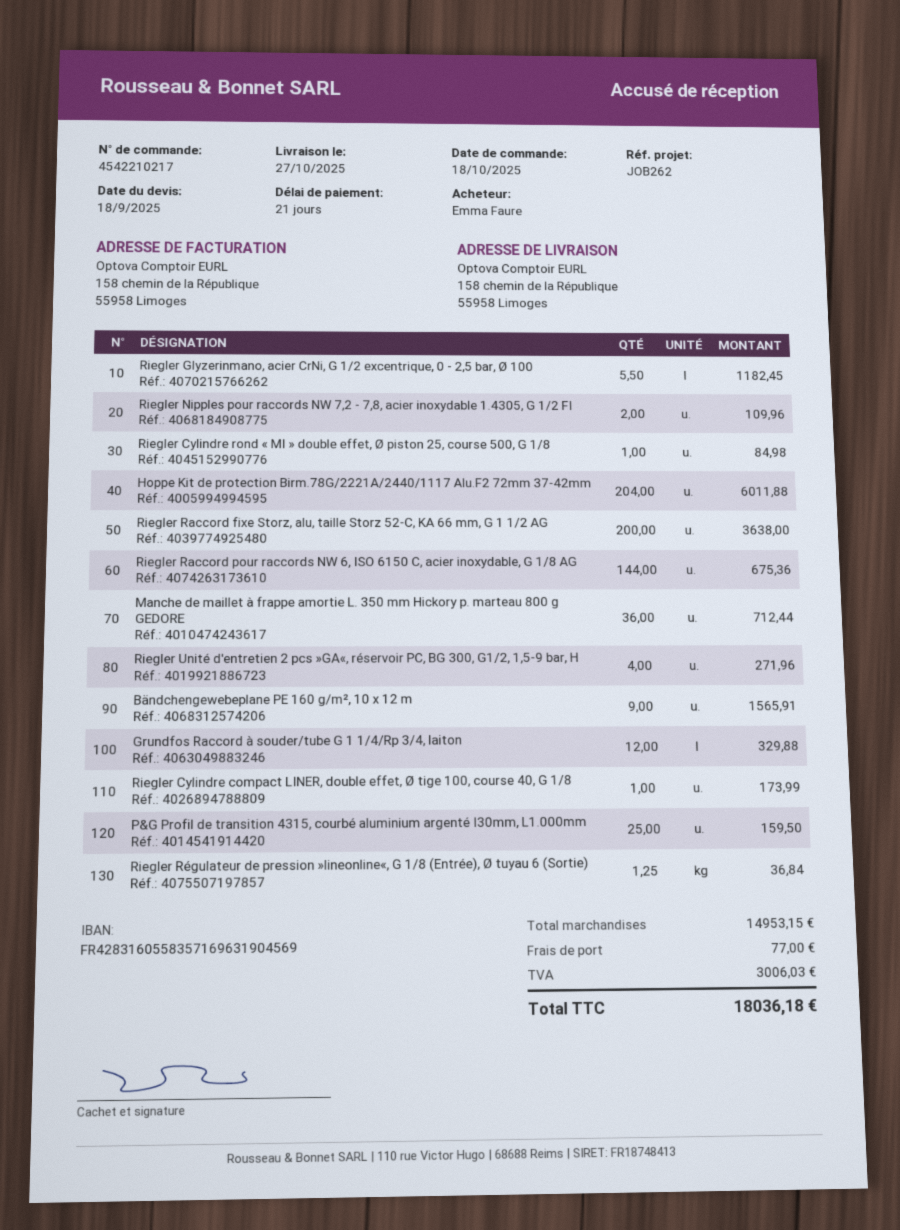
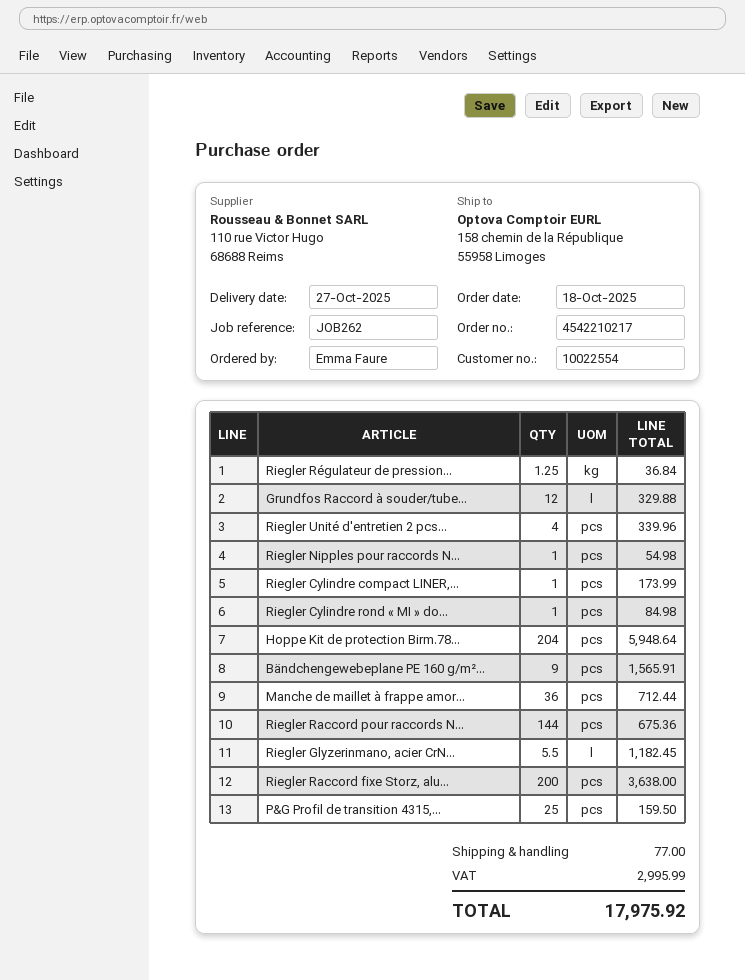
Riegler Nipples pour raccords NW 7,2 - 7,8, acier inoxydable 1.4305, G 1/2 FI: 2 for 109.96 -> 1 for 54.98
Hoppe Kit de protection Birm.78G/2221A/2440/1117 Alu.F2 72mm 37-42mm: 204 for 6011.88 -> 204 for 5948.64
Riegler Unité d'entretien 2 pcs »GA«, réservoir PC, BG 300, G1/2, 1,5-9 bar, H: 4 for 271.96 -> 4 for 339.96
tax: 3006.03 -> 2995.99
total: 18036.18 -> 17975.92

